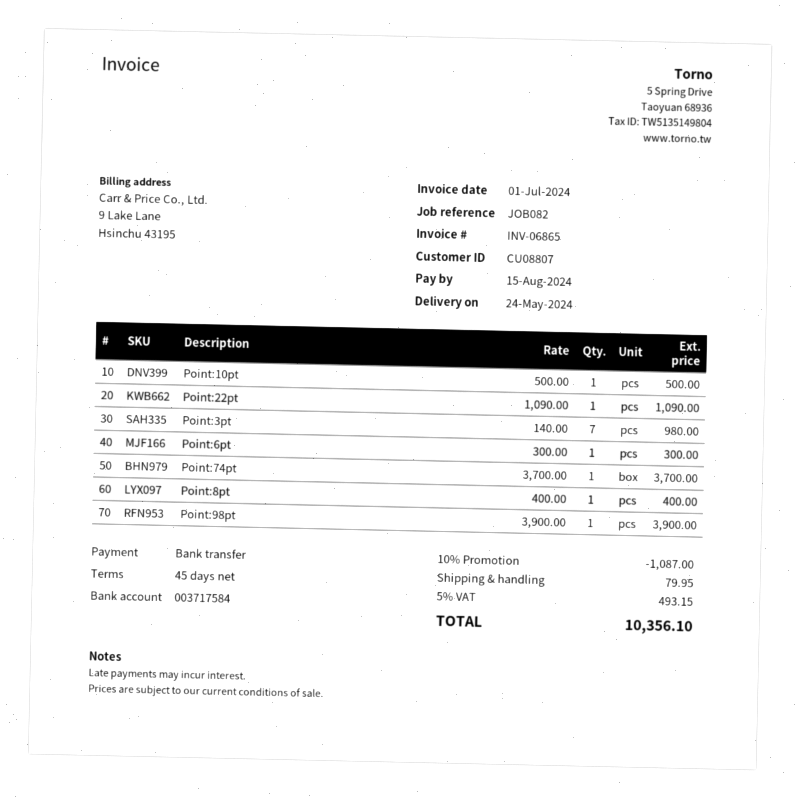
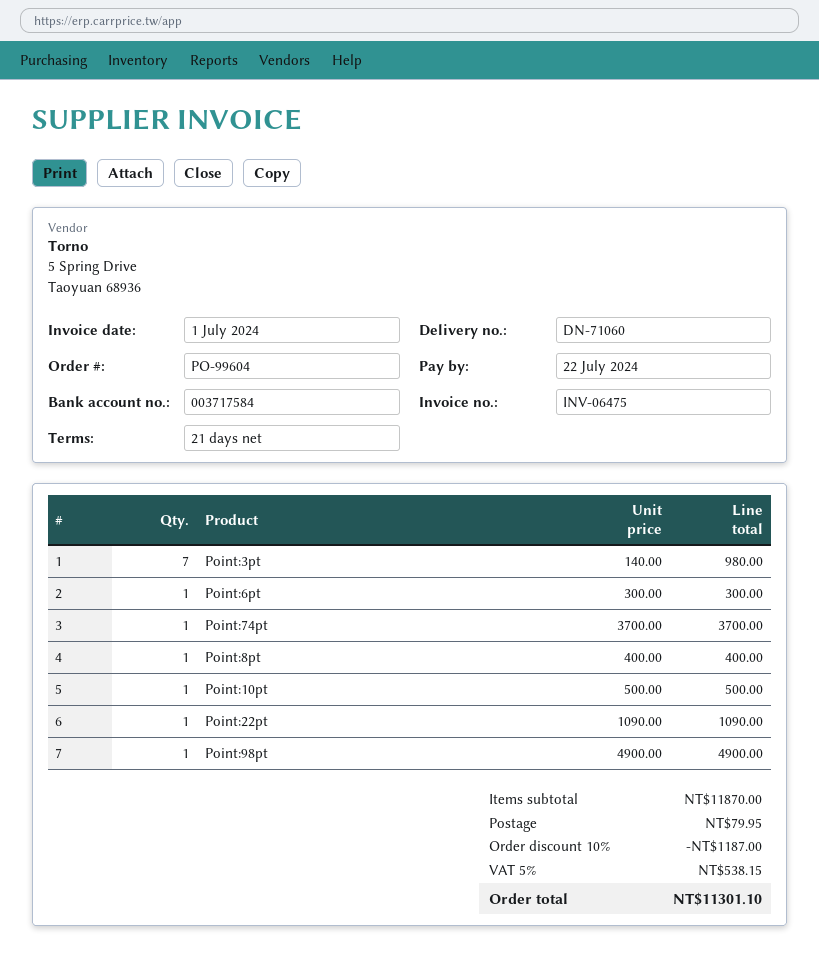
invoice number: INV-06865 -> INV-06475
payment terms: 45 days -> 21 days
due date: 2024-08-15 -> 2024-07-22
Point:98pt: 1 x 3900.00 = 3900.00 -> 1 x 4900.00 = 4900.00
discount: 10% = 1087.00 -> 10% = 1187.00
tax: 5% = 493.15 -> 5% = 538.15
total: 10356.10 -> 11301.10

